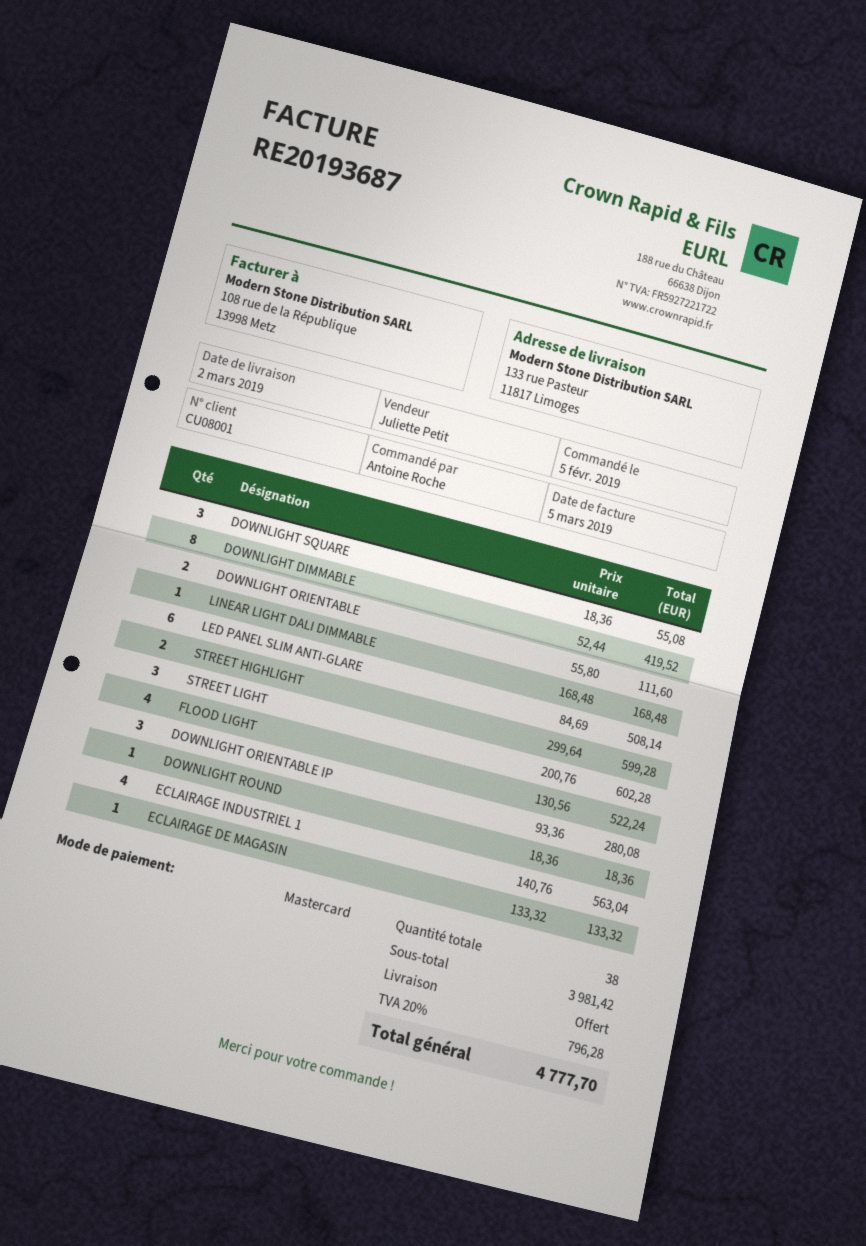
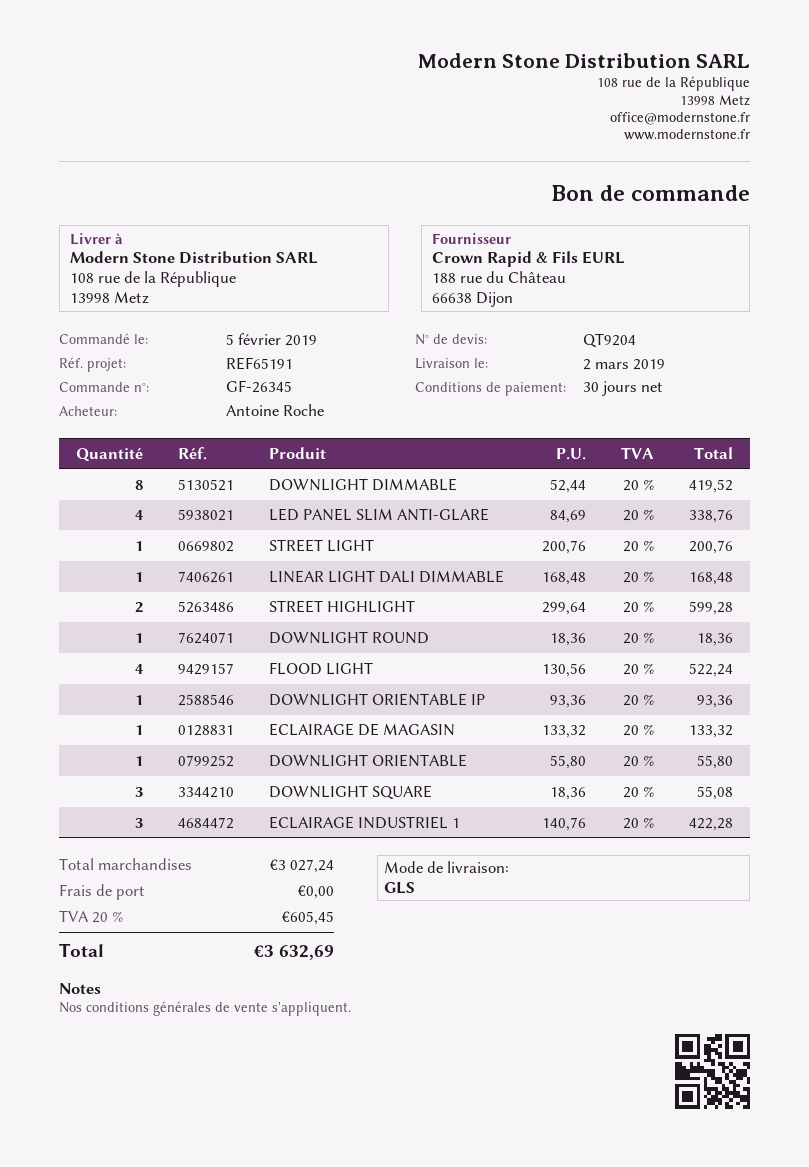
ship to: 133 rue Pasteur, 11817 Limoges -> 108 rue de la République, 13998 Metz
DOWNLIGHT ORIENTABLE: 2 x 55.80 = 111.60 -> 1 x 55.80 = 55.80
LED PANEL SLIM ANTI-GLARE: 6 x 84.69 = 508.14 -> 4 x 84.69 = 338.76
STREET LIGHT: 3 x 200.76 = 602.28 -> 1 x 200.76 = 200.76
DOWNLIGHT ORIENTABLE IP: 3 x 93.36 = 280.08 -> 1 x 93.36 = 93.36
ECLAIRAGE INDUSTRIEL 1: 4 x 140.76 = 563.04 -> 3 x 140.76 = 422.28
subtotal: 3981.42 -> 3027.24
tax: 20% = 796.28 -> 20% = 605.45
total: 4777.70 -> 3632.69

